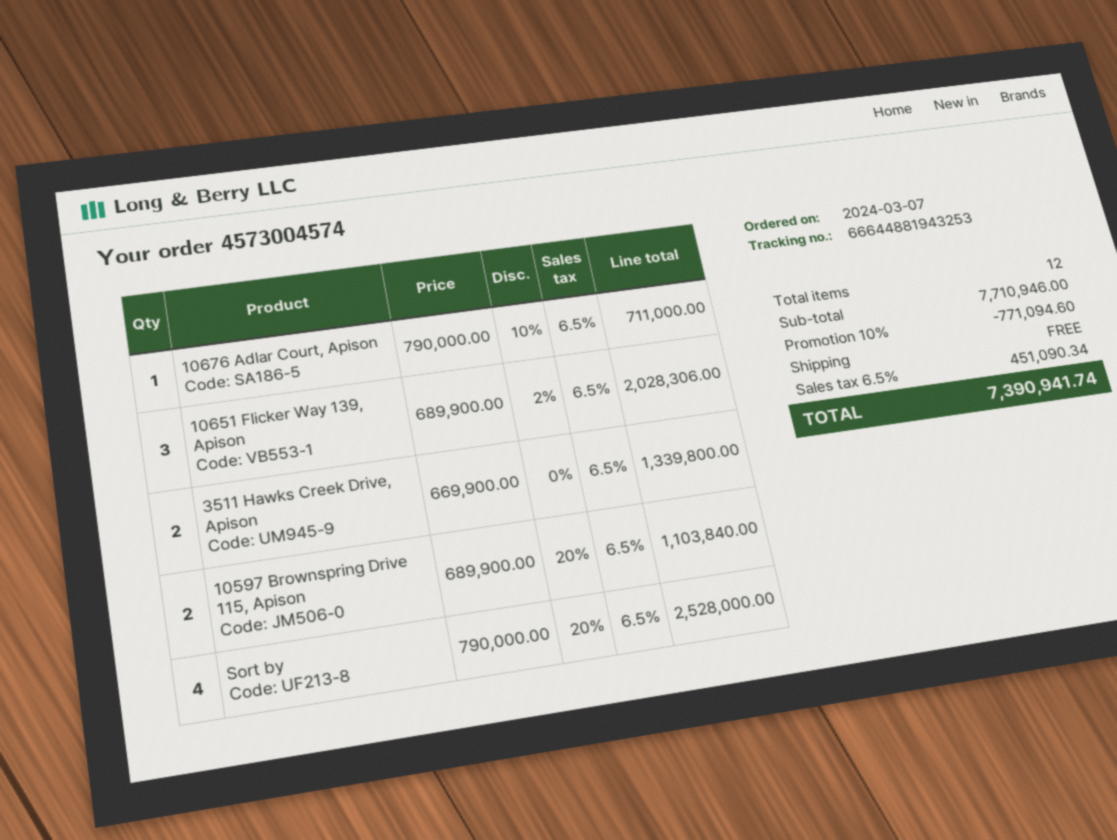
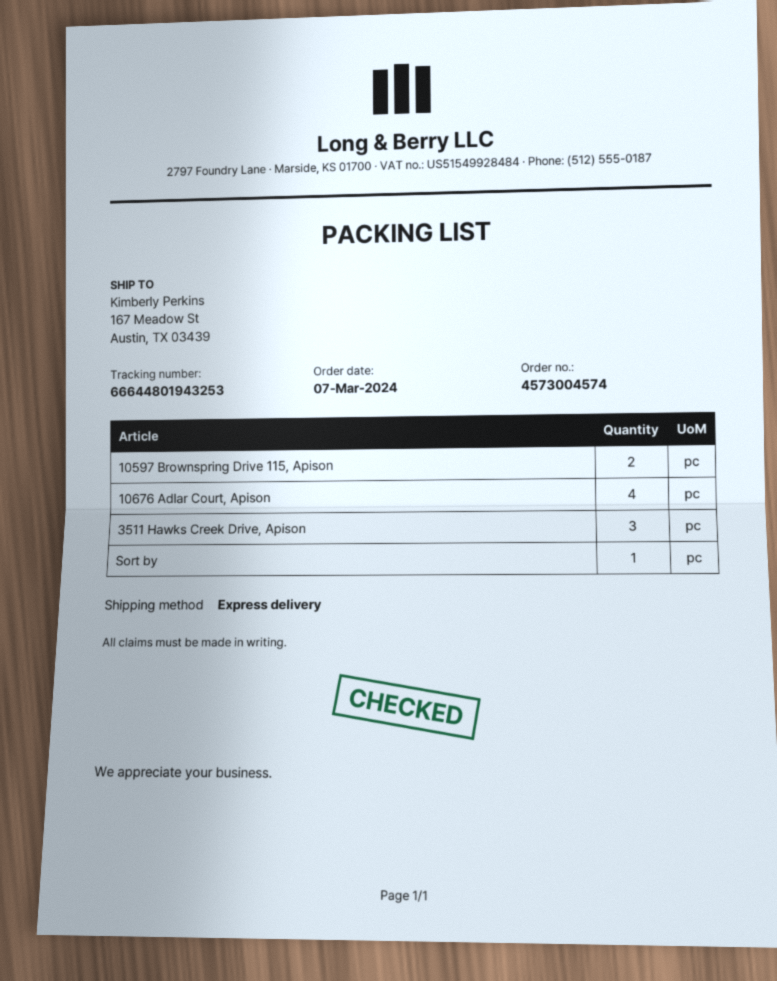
tracking number: 66644881943253 -> 66644801943253
10676 Adlar Court, Apison: 1 -> 4
10651 Flicker Way 139, Apison: 3 -> none
3511 Hawks Creek Drive, Apison: 2 -> 3
Sort by: 4 -> 1

